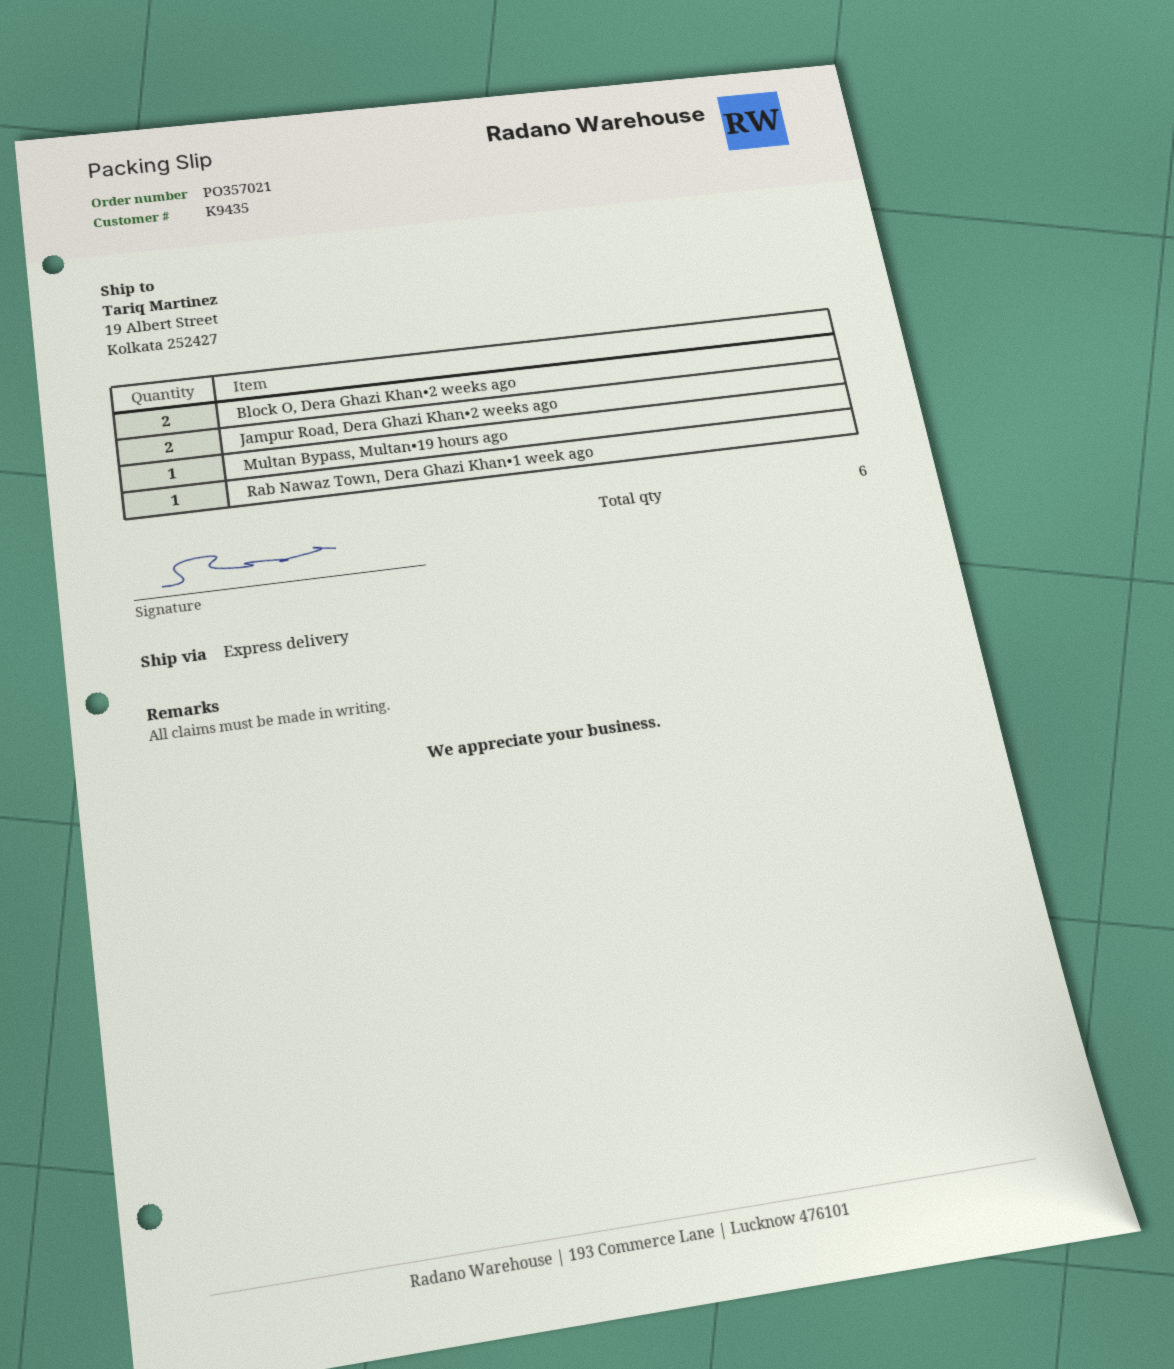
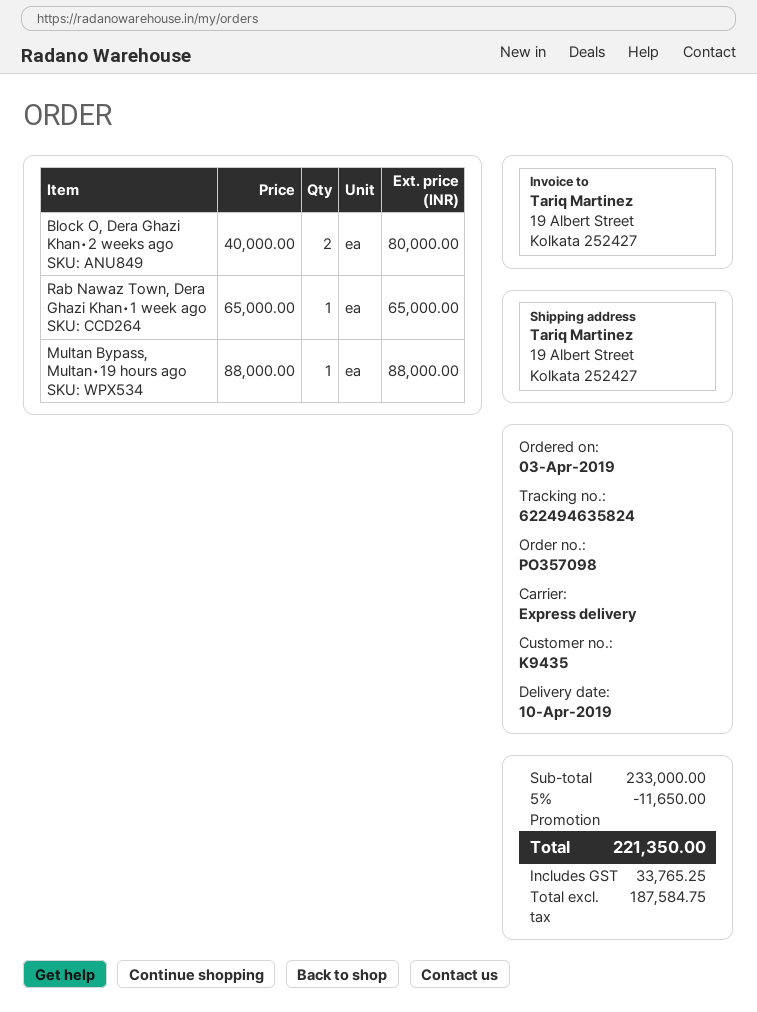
order number: PO357021 -> PO357098
Jampur Road, Dera Ghazi Khan•2 weeks ago: 2 -> none

